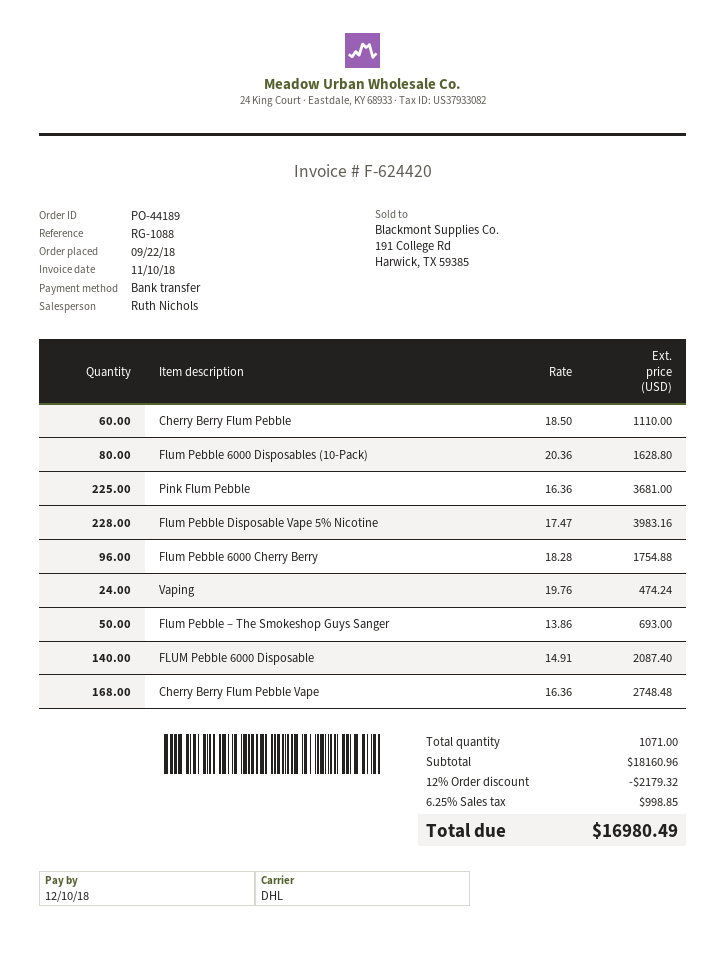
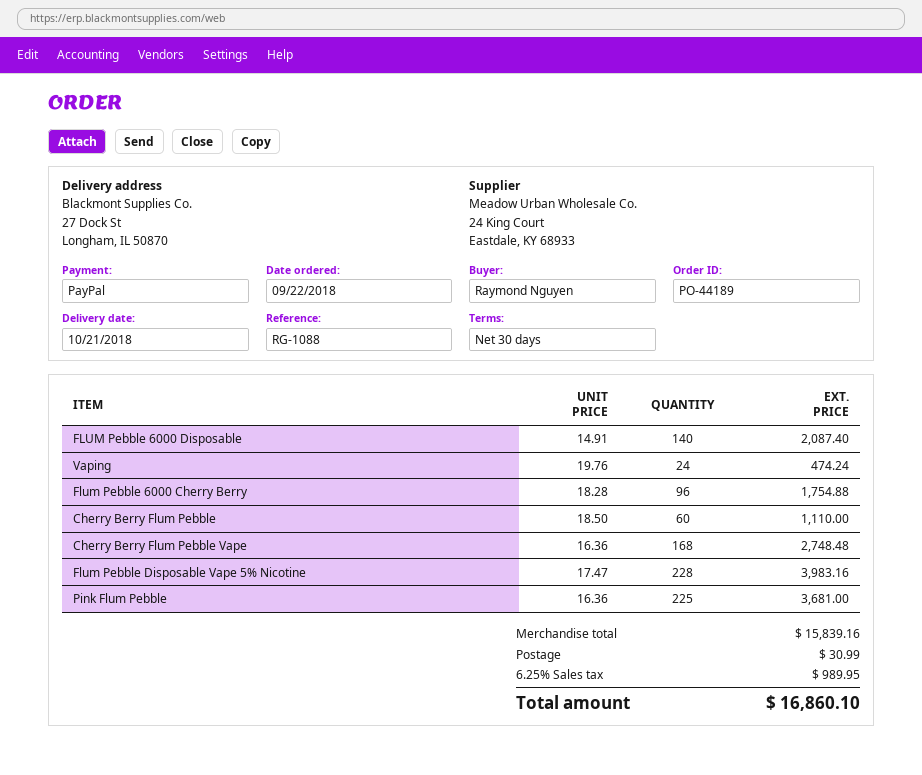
payment method: bank transfer -> PayPal
Flum Pebble 6000 Disposables (10-Pack): 80 x 20.36 = 1628.80 -> none
Flum Pebble – The Smokeshop Guys Sanger: 50 x 13.86 = 693.00 -> none
subtotal: 18160.96 -> 15839.16
discount: 12% = 2179.32 -> none
shipping: none -> 30.99
tax: 6.25% = 998.85 -> 6.25% = 989.95
total: 16980.49 -> 16860.10

